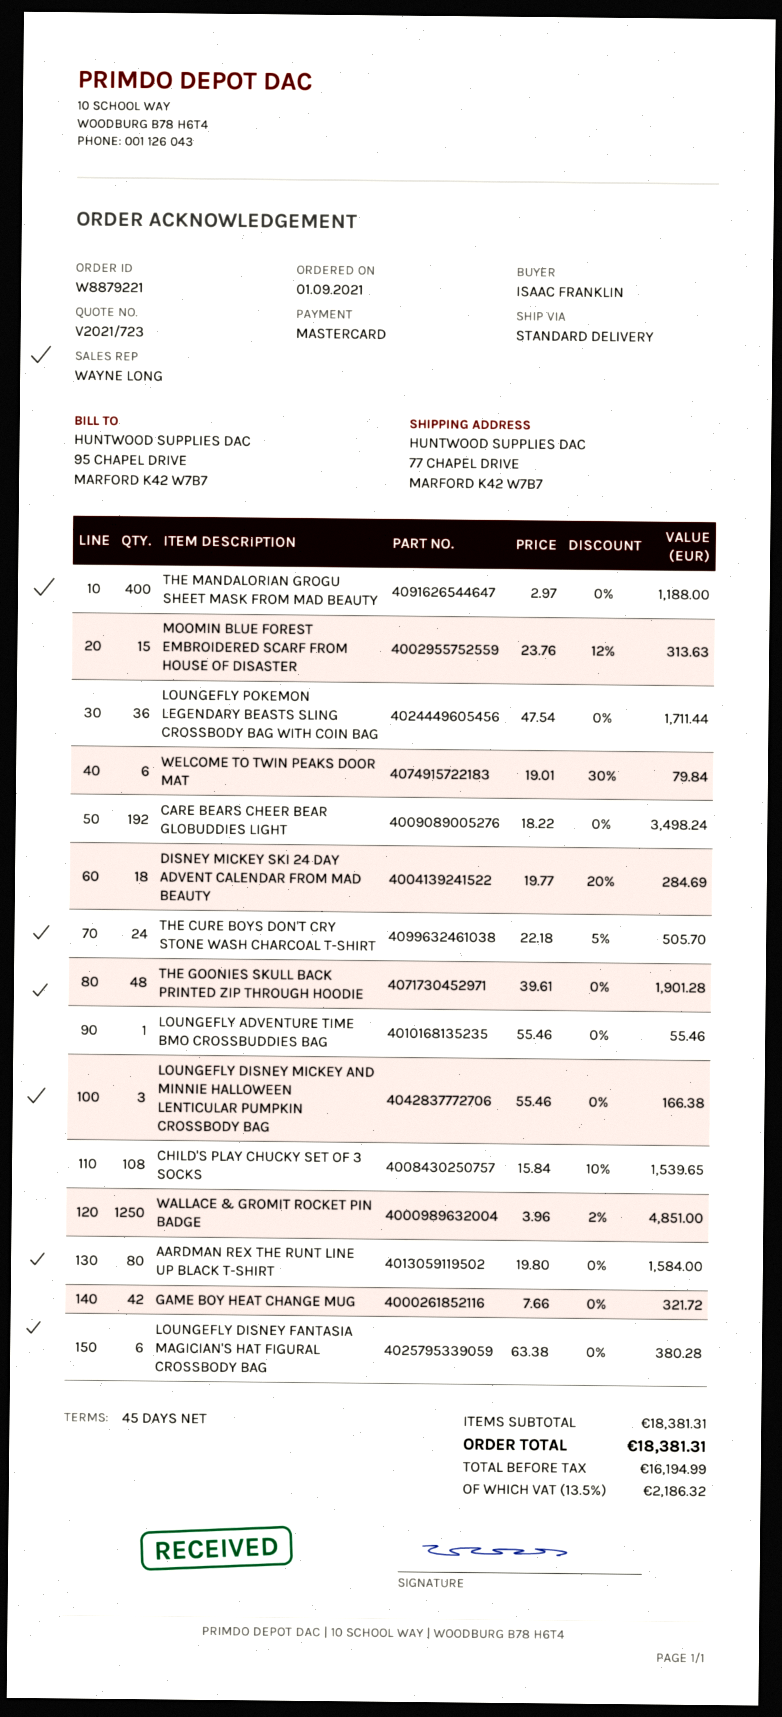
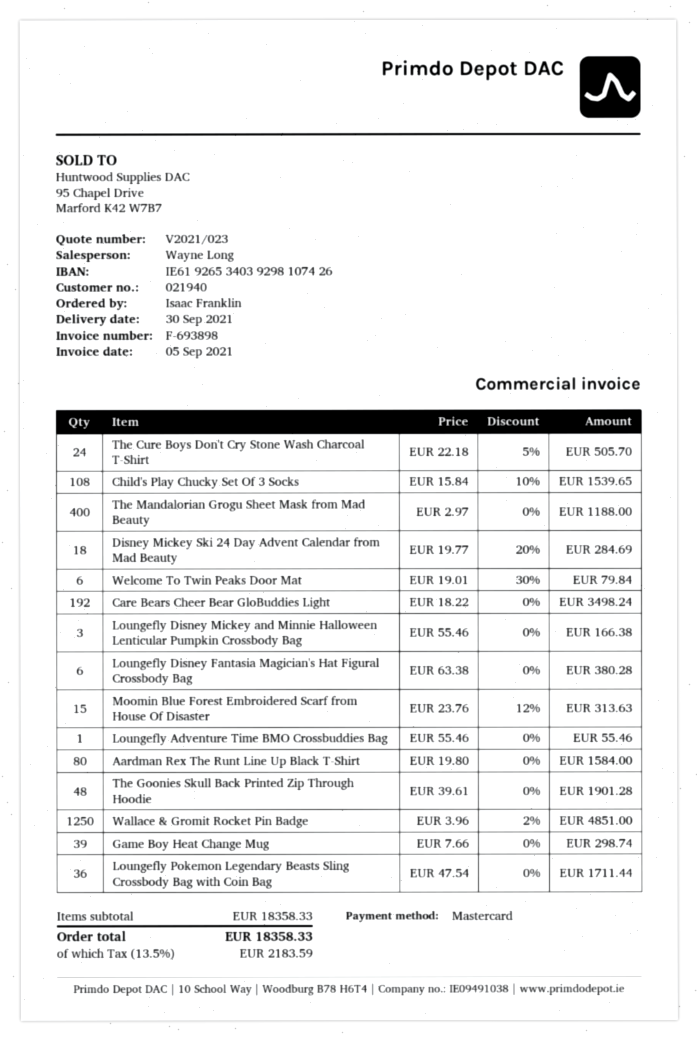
quote number: V2021/723 -> V2021/023
GAME BOY HEAT CHANGE MUG: 42 x 7.66 = 321.72 -> 39 x 7.66 = 298.74
subtotal: 18381.31 -> 18358.33
tax: 13.5% = 2186.32 -> 13.5% = 2183.59
total: 18381.31 -> 18358.33

